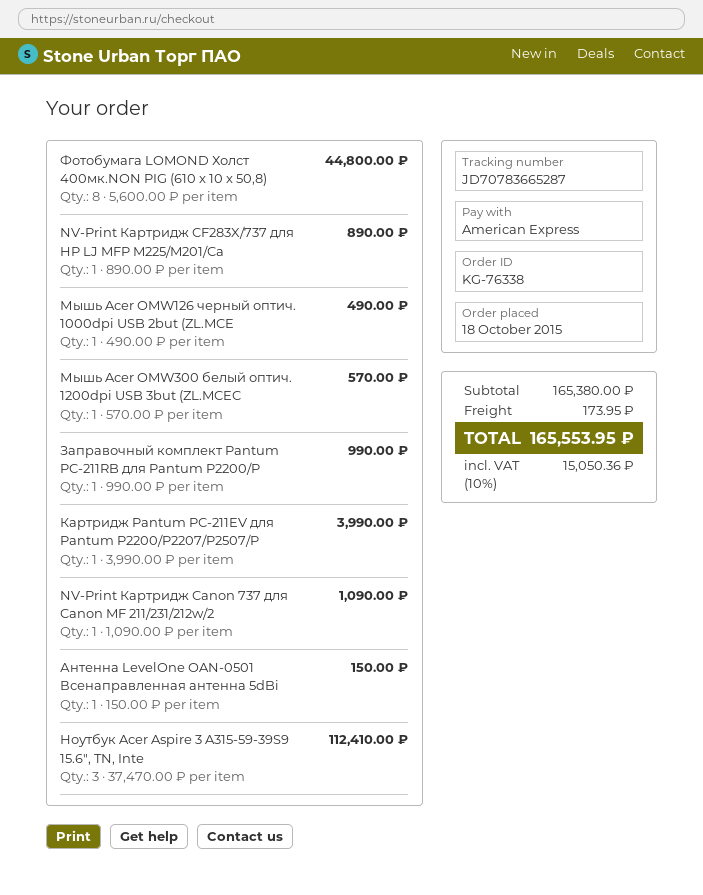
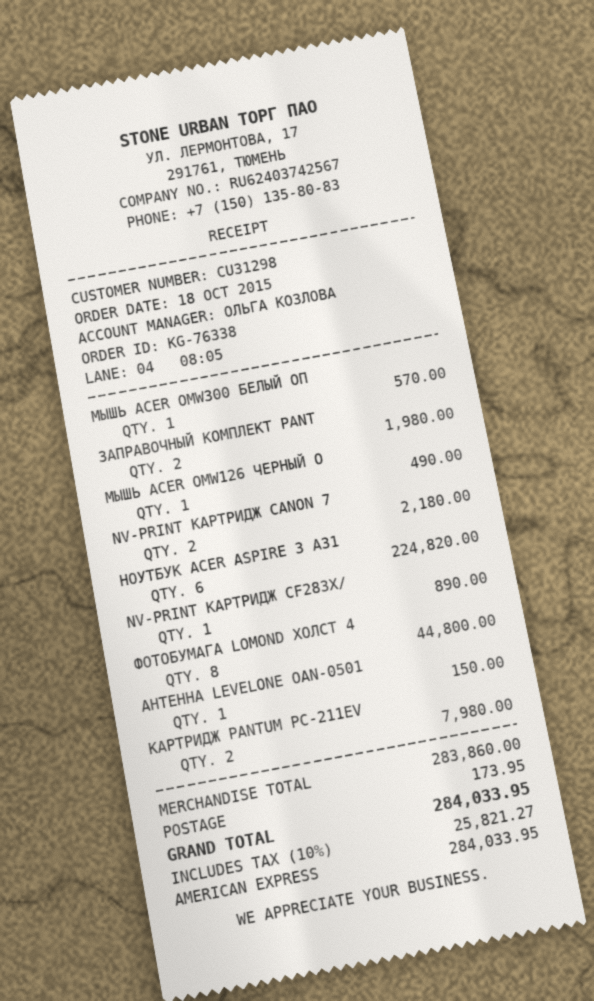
Заправочный комплект Pantum PC-211RB для Pantum P2200/P: 1 for 990.00 -> 2 for 1980.00
Картридж Pantum PC-211EV для Pantum P2200/P2207/P2507/P: 1 for 3990.00 -> 2 for 7980.00
NV-Print Картридж Canon 737 для Canon MF 211/231/212w/2: 1 for 1090.00 -> 2 for 2180.00
Ноутбук Acer Aspire 3 A315-59-39S9 15.6", TN, Inte: 3 for 112410.00 -> 6 for 224820.00
subtotal: 165380.00 -> 283860.00
tax: 10% = 15050.36 -> 10% = 25821.27
total: 165553.95 -> 284033.95

